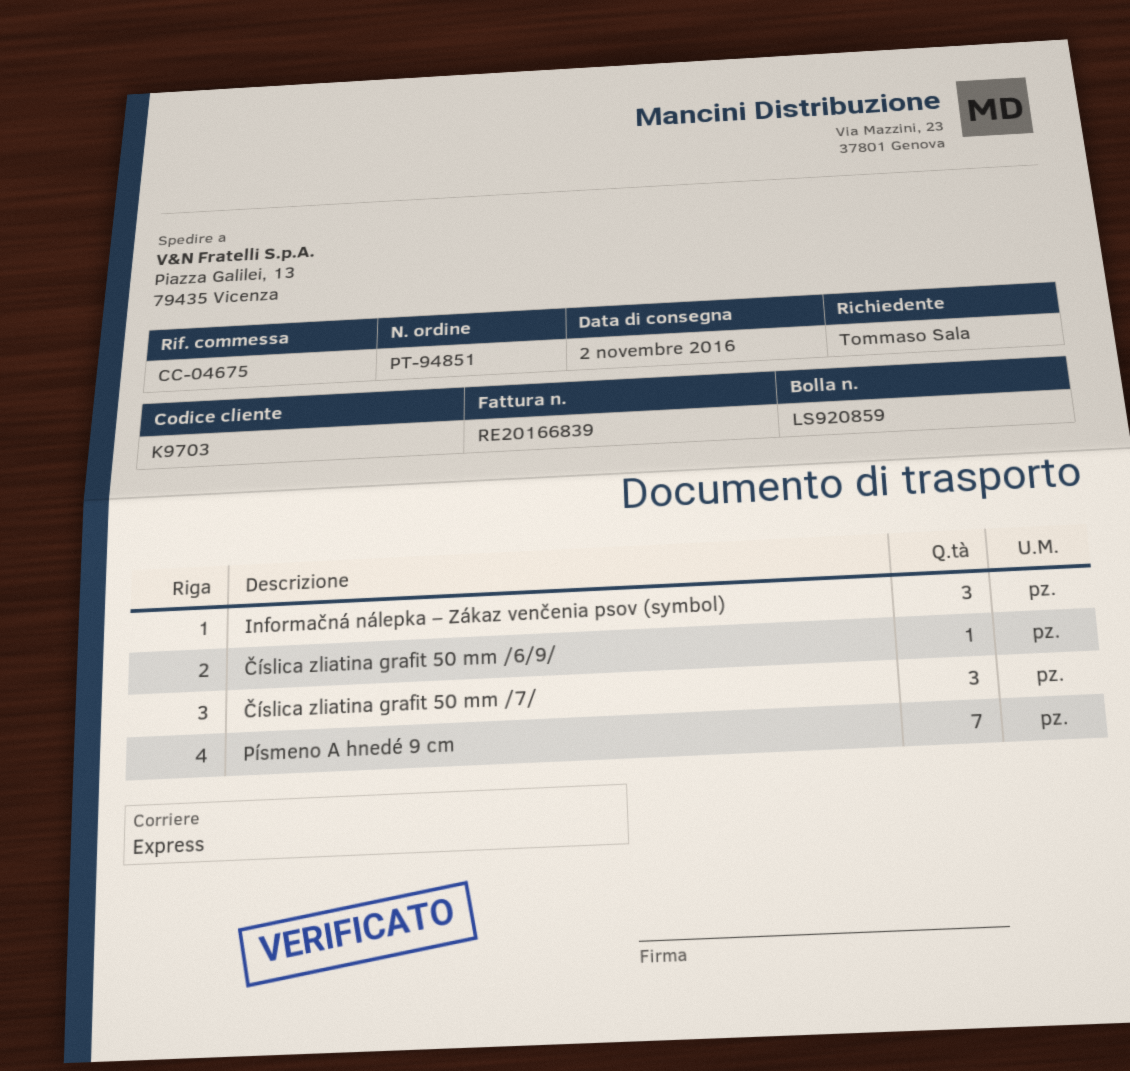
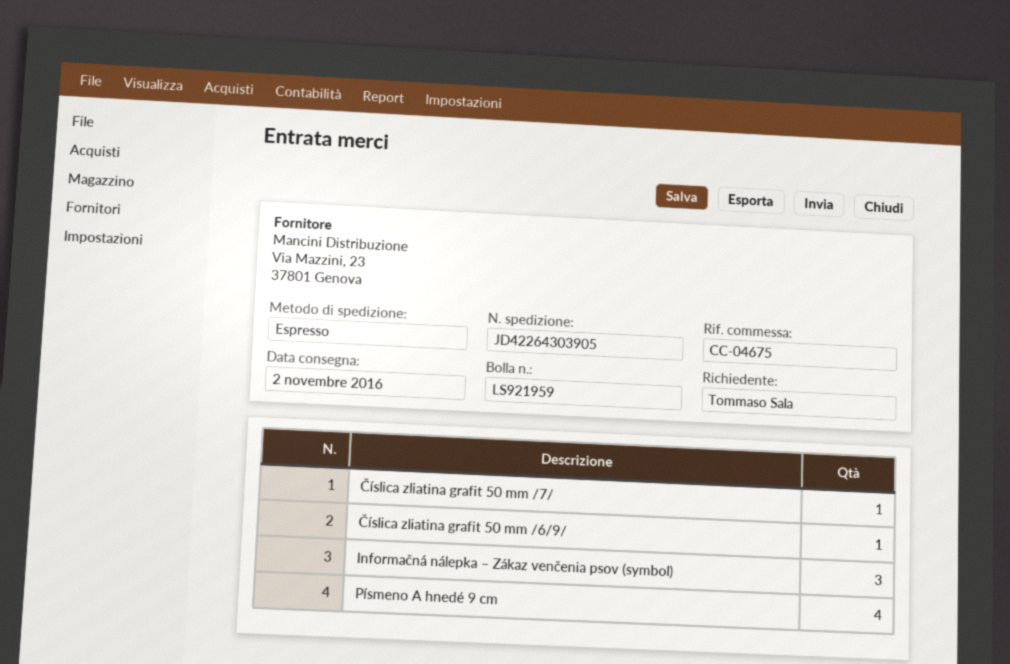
delivery note number: LS920859 -> LS921959
Číslica zliatina grafit 50 mm /7/: 3 -> 1
Písmeno A hnedé 9 cm: 7 -> 4

